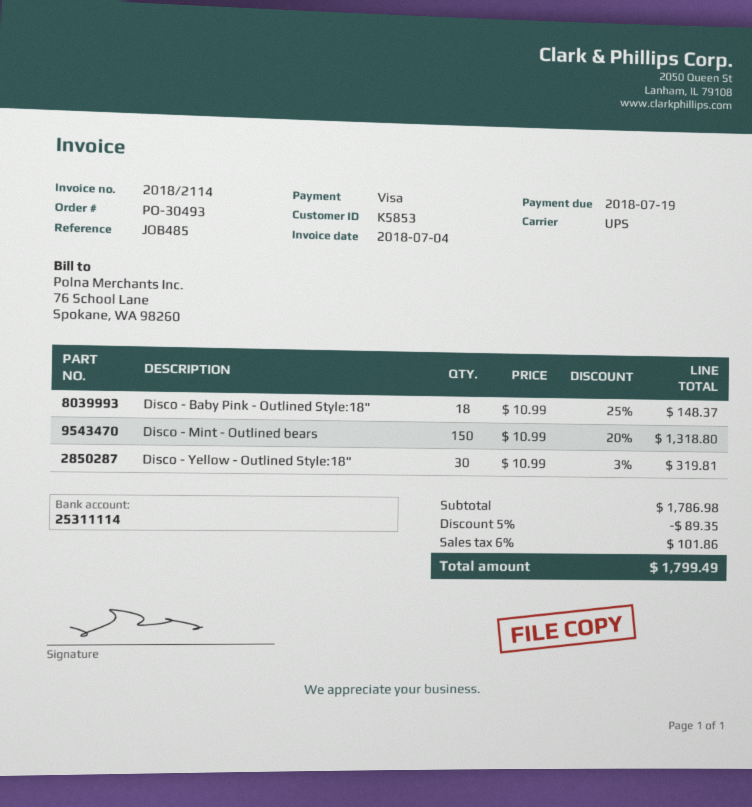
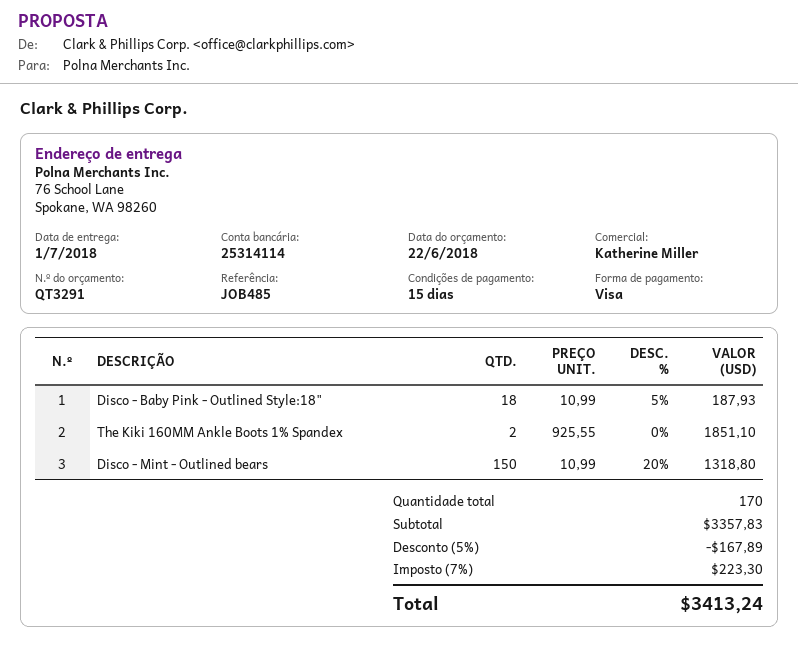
bank account: 25311114 -> 25314114
Disco - Baby Pink - Outlined Style:18": 18 x 10.99 - 25% = 148.37 -> 18 x 10.99 - 5% = 187.93
Disco - Yellow - Outlined Style:18": 30 x 10.99 - 3% = 319.81 -> none
The Kiki 160MM Ankle Boots 1% Spandex: none -> 2 x 925.55 = 1851.10
subtotal: 1786.98 -> 3357.83
discount: 5% = 89.35 -> 5% = 167.89
tax: 6% = 101.86 -> 7% = 223.30
total: 1799.49 -> 3413.24

